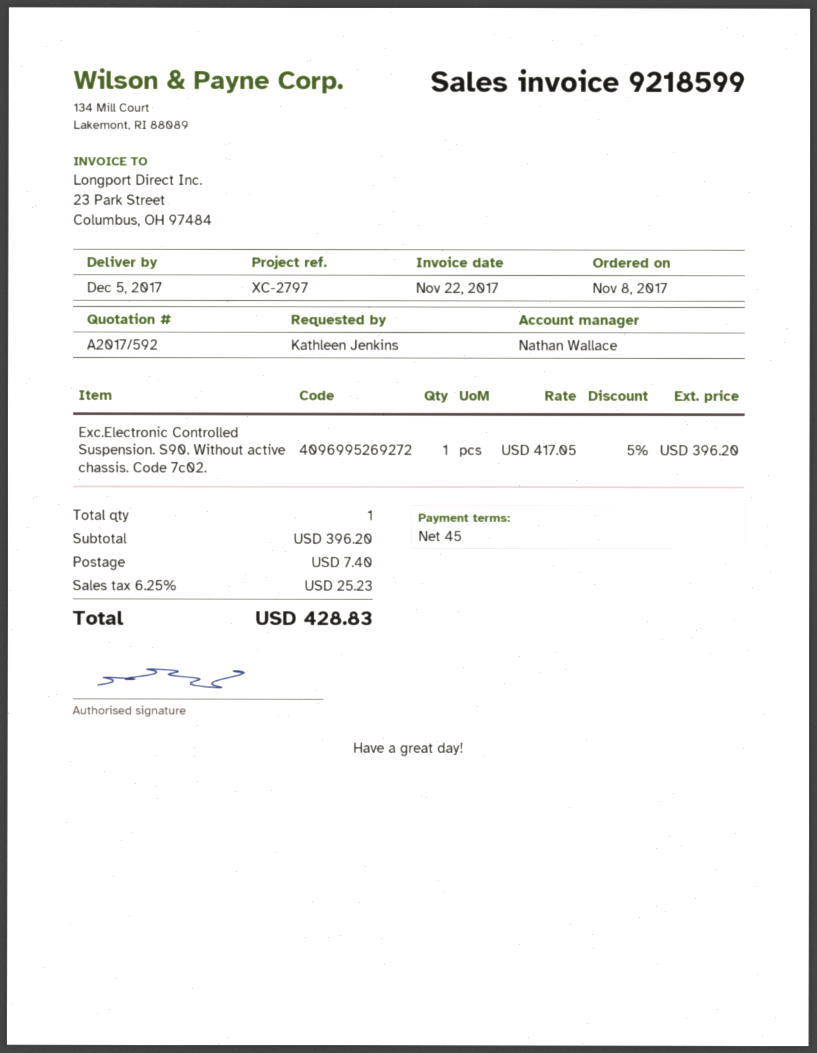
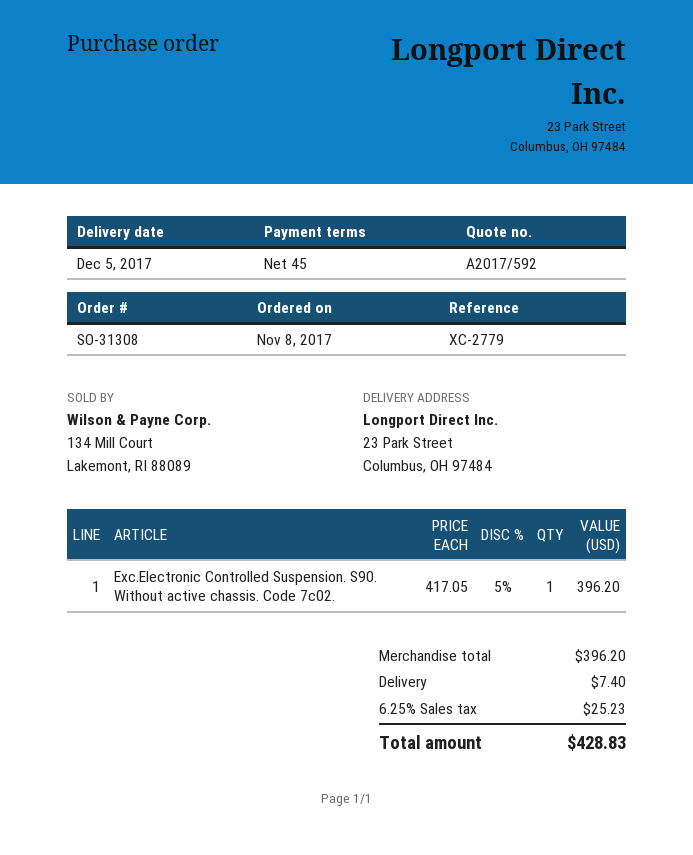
reference: XC-2797 -> XC-2779

